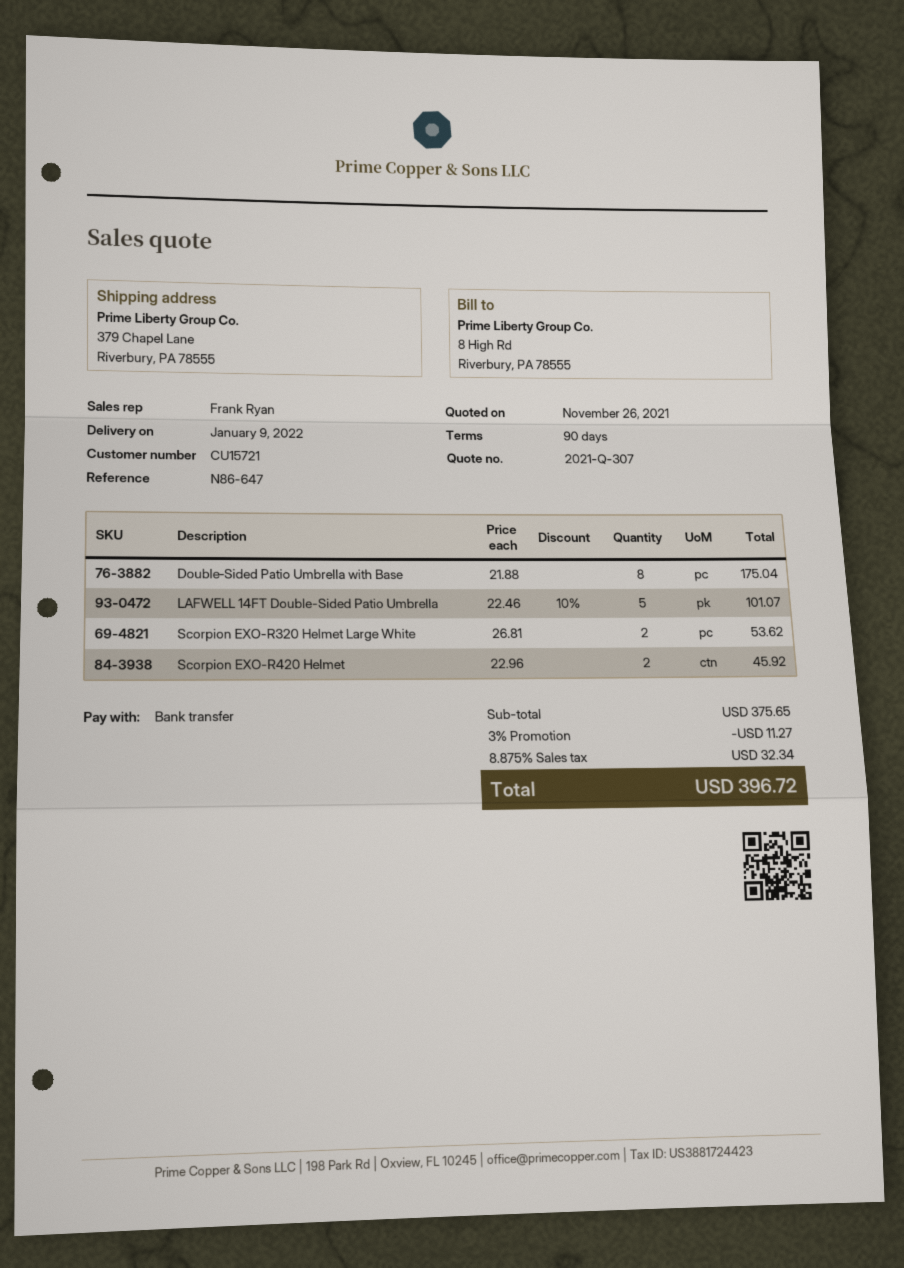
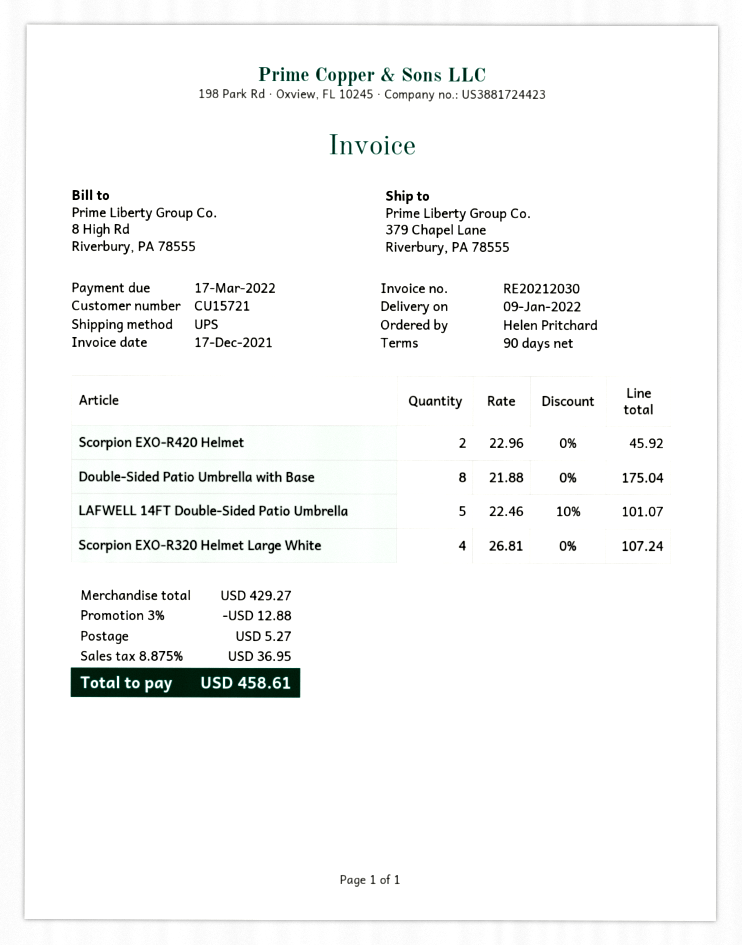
Scorpion EXO-R320 Helmet Large White: 2 x 26.81 = 53.62 -> 4 x 26.81 = 107.24
subtotal: 375.65 -> 429.27
discount: 3% = 11.27 -> 3% = 12.88
shipping: none -> 5.27
tax: 8.875% = 32.34 -> 8.875% = 36.95
total: 396.72 -> 458.61

